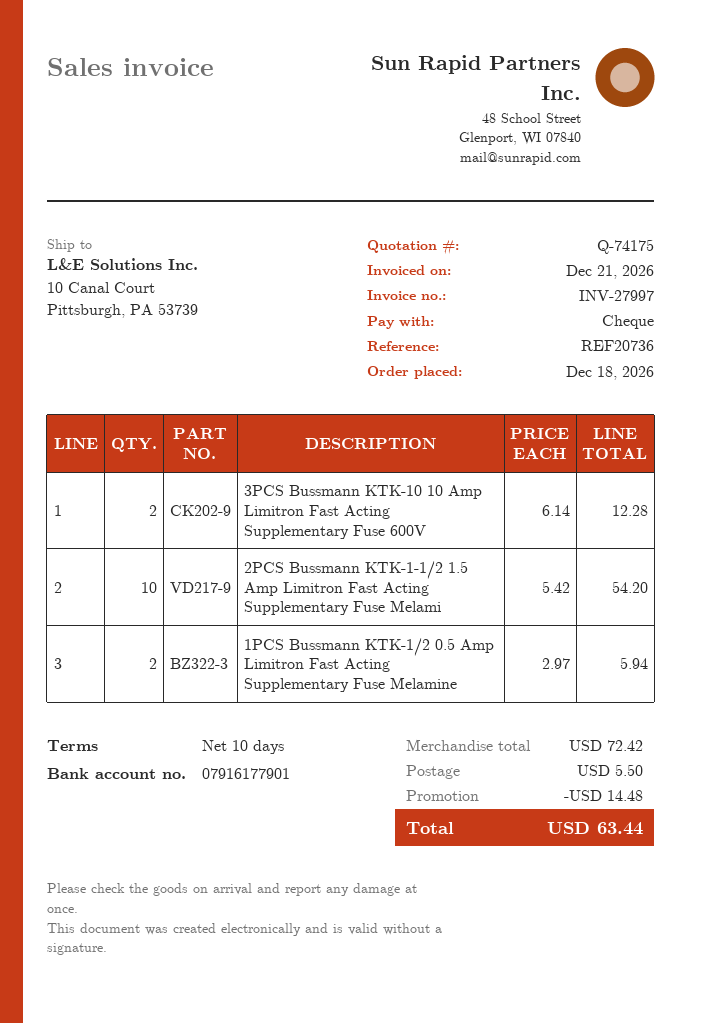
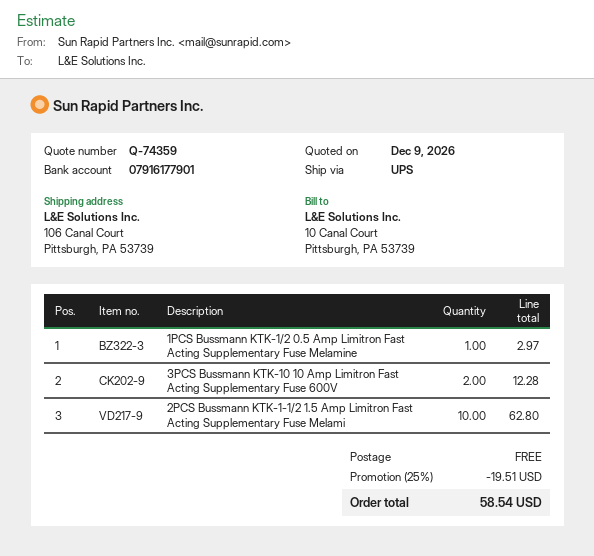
quote number: Q-74175 -> Q-74359
ship to: 10 Canal Court, Pittsburgh, PA 53739 -> 106 Canal Court, Pittsburgh, PA 53739
2PCS Bussmann KTK-1-1/2 1.5 Amp Limitron Fast Acting Supplementary Fuse Melami: 10 for 54.20 -> 10 for 62.80
1PCS Bussmann KTK-1/2 0.5 Amp Limitron Fast Acting Supplementary Fuse Melamine: 2 for 5.94 -> 1 for 2.97
discount: 14.48 -> 19.51
shipping: 5.50 -> 0.00
total: 63.44 -> 58.54

